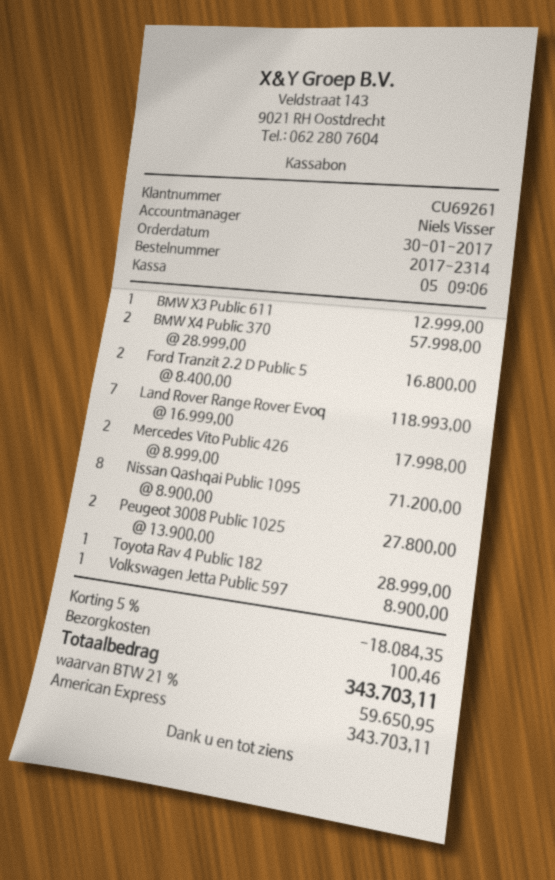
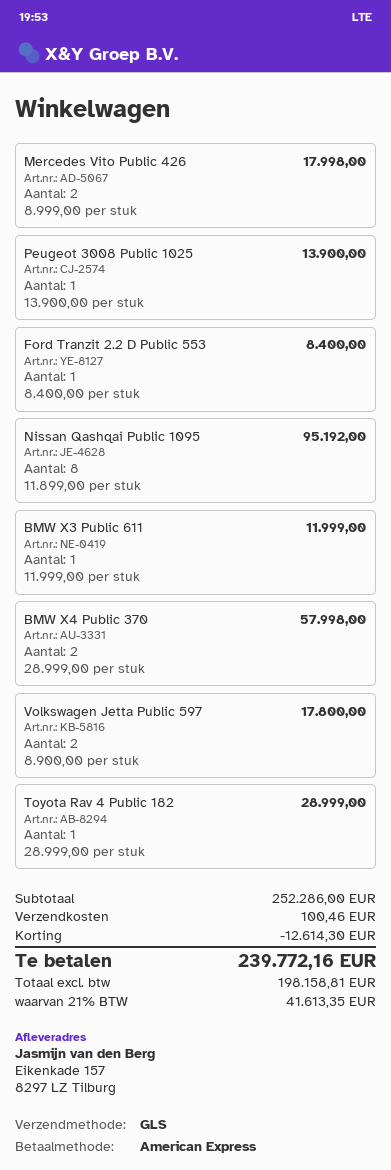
BMW X3 Public 611: 1 x 12999.00 = 12999.00 -> 1 x 11999.00 = 11999.00
Ford Tranzit 2.2 D Public 5: 2 x 8400.00 = 16800.00 -> 1 x 8400.00 = 8400.00
Land Rover Range Rover Evoq: 7 x 16999.00 = 118993.00 -> none
Nissan Qashqai Public 1095: 8 x 8900.00 = 71200.00 -> 8 x 11899.00 = 95192.00
Peugeot 3008 Public 1025: 2 x 13900.00 = 27800.00 -> 1 x 13900.00 = 13900.00
Volkswagen Jetta Public 597: 1 x 8900.00 = 8900.00 -> 2 x 8900.00 = 17800.00
discount: 18084.35 -> 12614.30
tax: 21% = 59650.95 -> 21% = 41613.35
total: 343703.11 -> 239772.16

